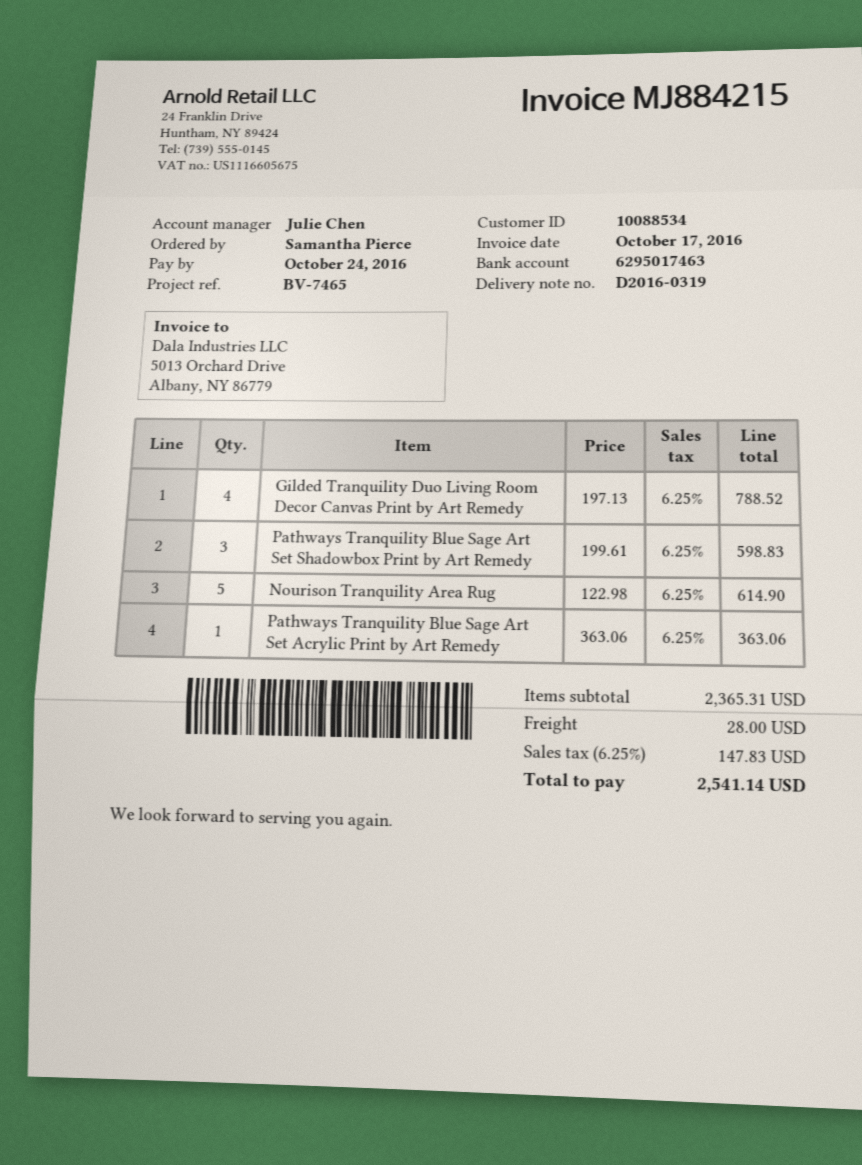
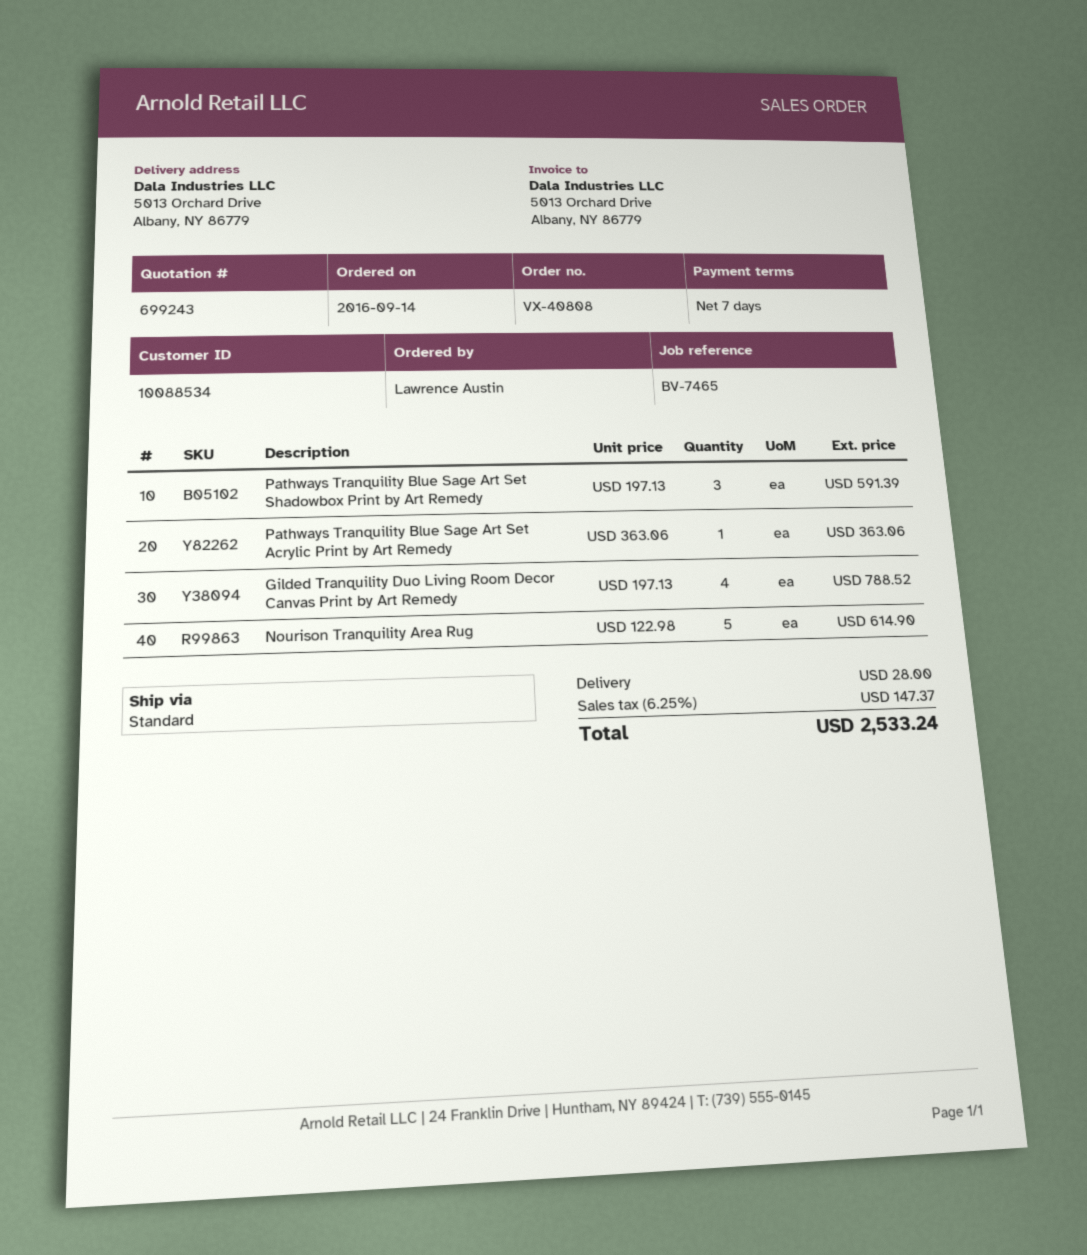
ordered by: Samantha Pierce -> Lawrence Austin
Pathways Tranquility Blue Sage Art Set Shadowbox Print by Art Remedy: 3 x 199.61 = 598.83 -> 3 x 197.13 = 591.39
tax: 6.25% = 147.83 -> 6.25% = 147.37
total: 2541.14 -> 2533.24

